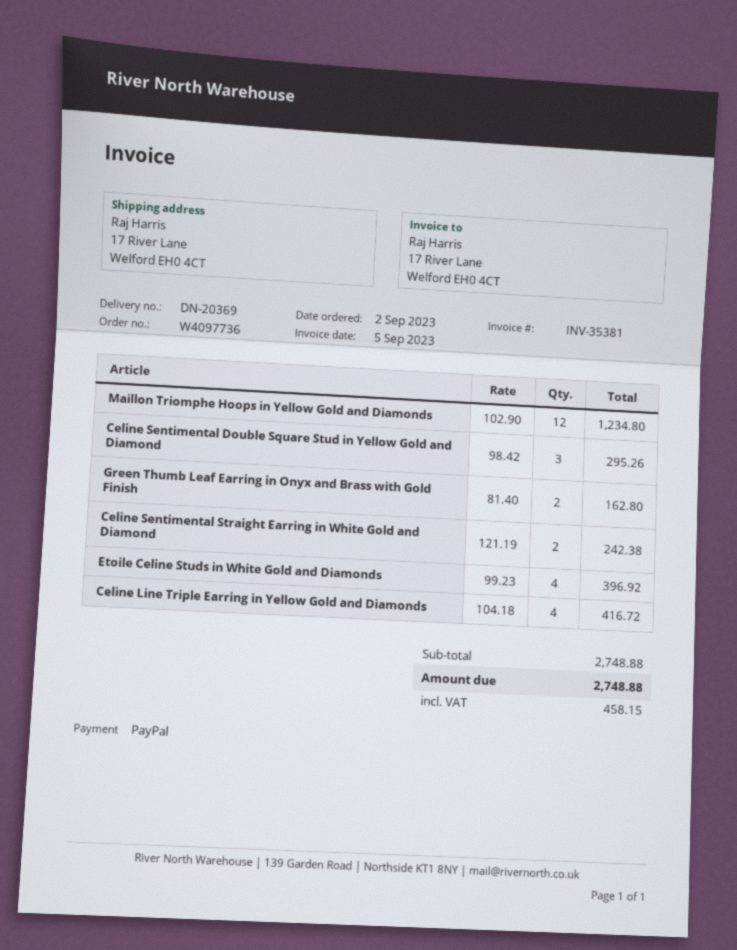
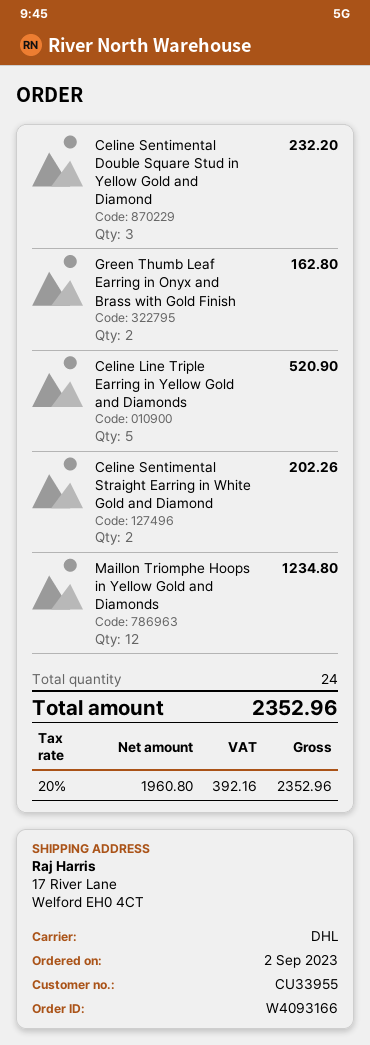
order number: W4097736 -> W4093166
Celine Sentimental Double Square Stud in Yellow Gold and Diamond: 3 for 295.26 -> 3 for 232.20
Celine Sentimental Straight Earring in White Gold and Diamond: 2 for 242.38 -> 2 for 202.26
Etoile Celine Studs in White Gold and Diamonds: 4 for 396.92 -> none
Celine Line Triple Earring in Yellow Gold and Diamonds: 4 for 416.72 -> 5 for 520.90
tax: 458.15 -> 392.16
total: 2748.88 -> 2352.96

